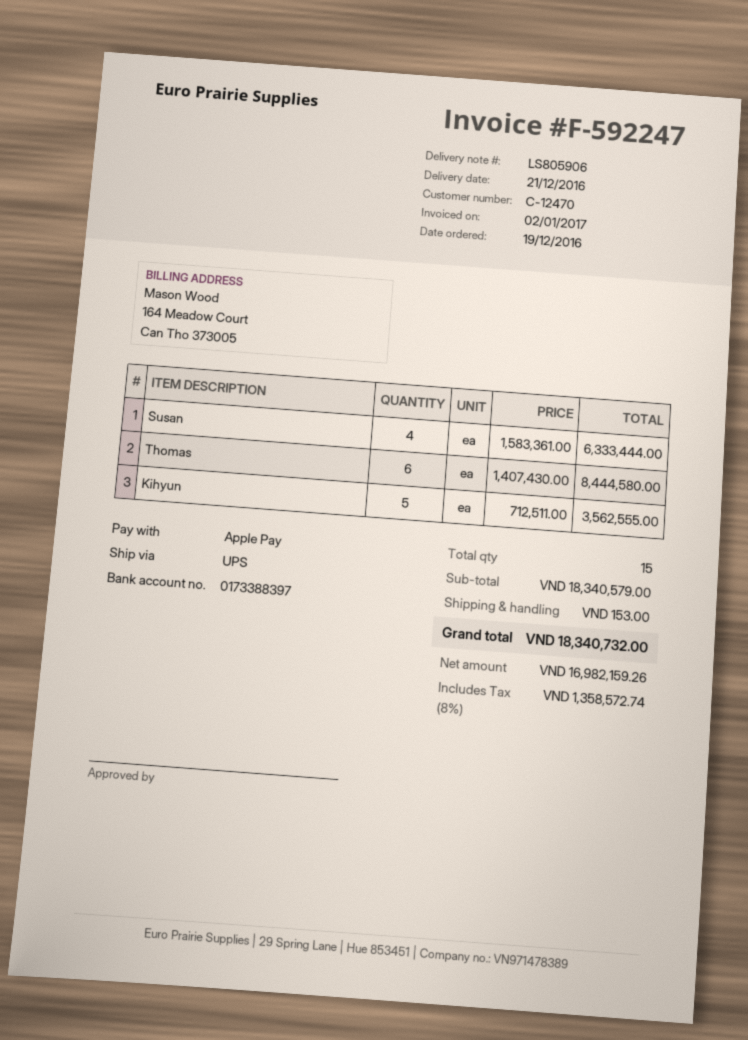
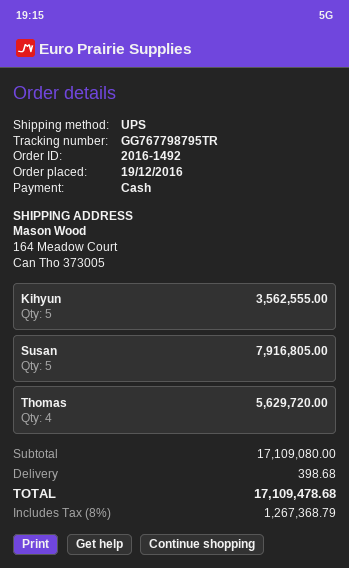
payment method: Apple Pay -> cash
Susan: 4 for 6333444.00 -> 5 for 7916805.00
Thomas: 6 for 8444580.00 -> 4 for 5629720.00
subtotal: 18340579.00 -> 17109080.00
shipping: 153.00 -> 398.68
tax: 8% = 1358572.74 -> 8% = 1267368.79
total: 18340732.00 -> 17109478.68

